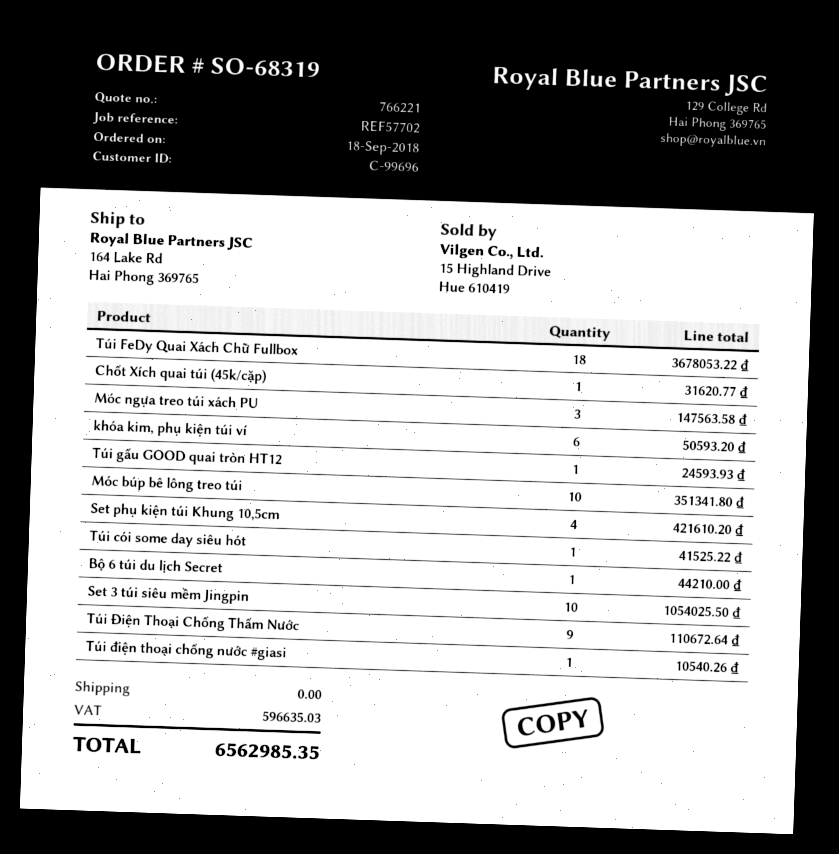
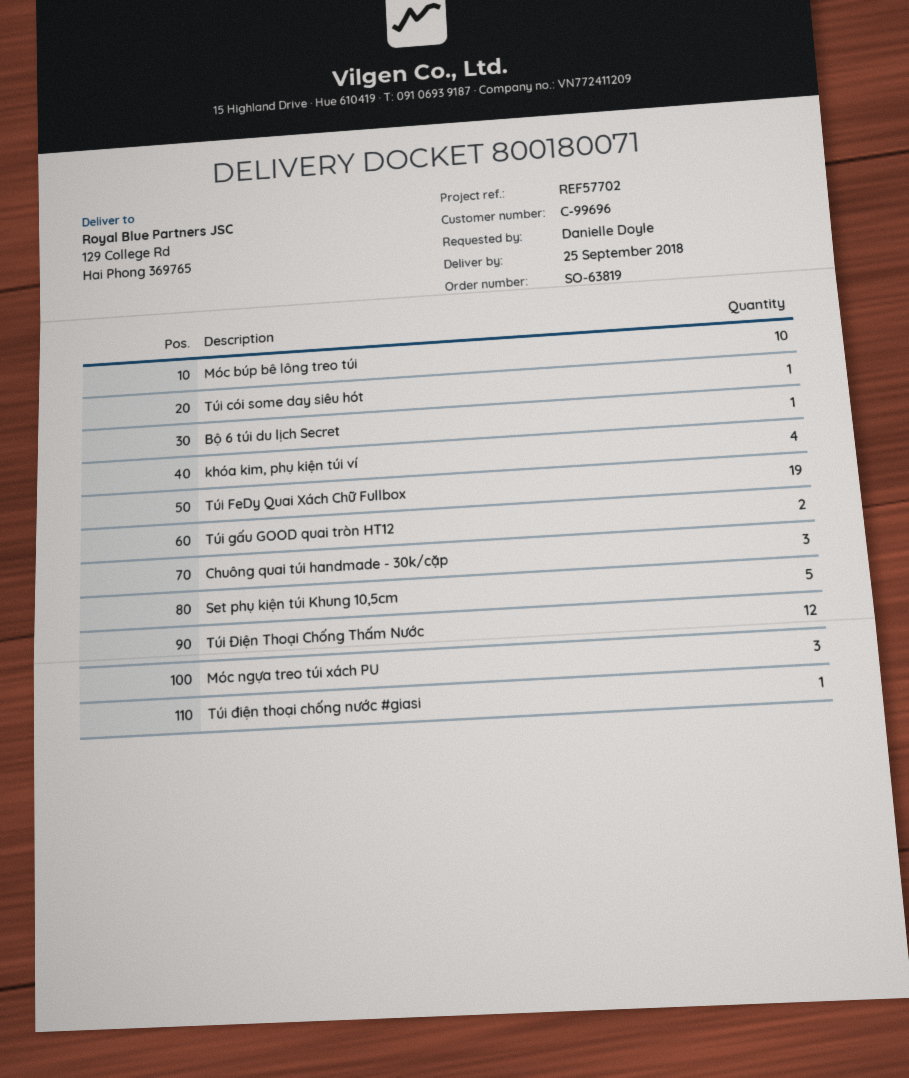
order number: SO-68319 -> SO-63819
ship to: 164 Lake Rd, Hai Phong 369765 -> 129 College Rd, Hai Phong 369765
Túi FeDy Quai Xách Chữ Fullbox: 18 -> 19
Chốt Xích quai túi (45k/cặp): 1 -> none
khóa kim, phụ kiện túi ví: 6 -> 4
Túi gấu GOOD quai tròn HT12: 1 -> 2
Set phụ kiện túi Khung 10,5cm: 4 -> 5
Set 3 túi siêu mềm Jingpin: 10 -> none
Túi Điện Thoại Chống Thấm Nước: 9 -> 12
Chuông quai túi handmade - 30k/cặp: none -> 3

